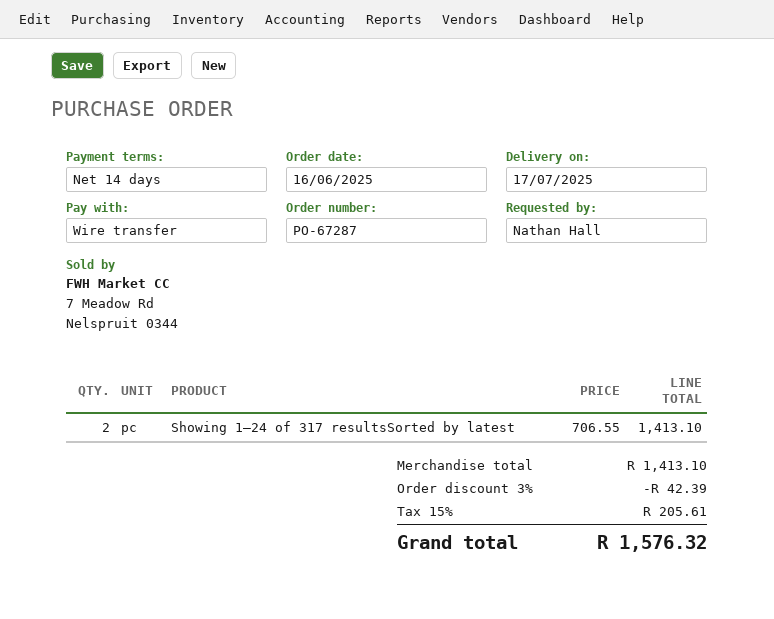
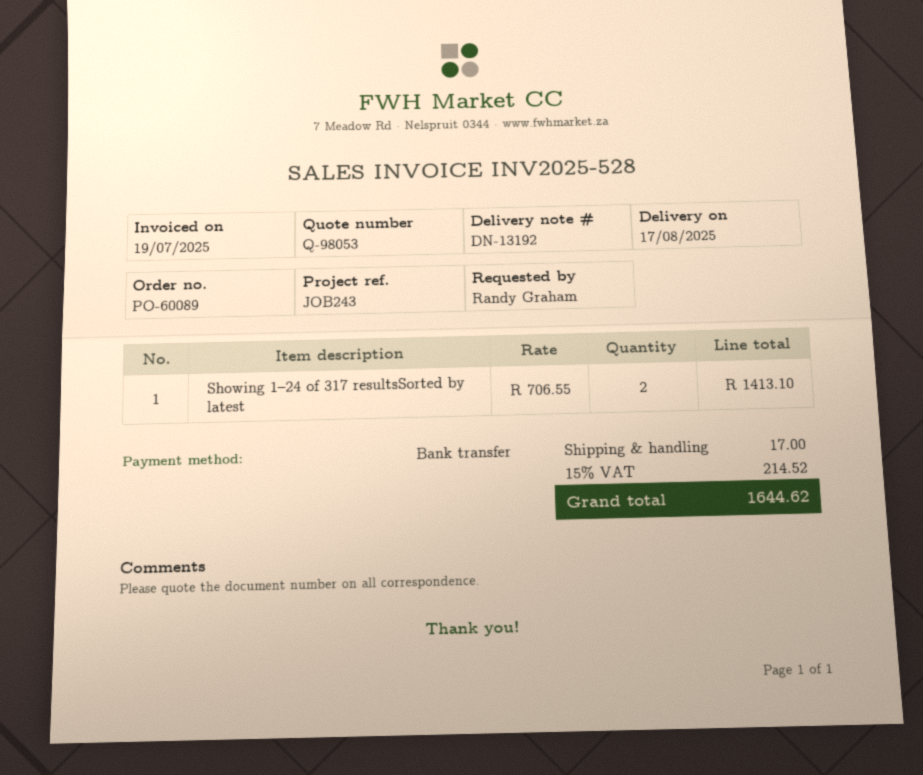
order number: PO-67287 -> PO-60089
delivery date: 2025-07-17 -> 2025-08-17
ordered by: Nathan Hall -> Randy Graham
discount: 3% = 42.39 -> none
shipping: none -> 17.00
tax: 15% = 205.61 -> 15% = 214.52
total: 1576.32 -> 1644.62

